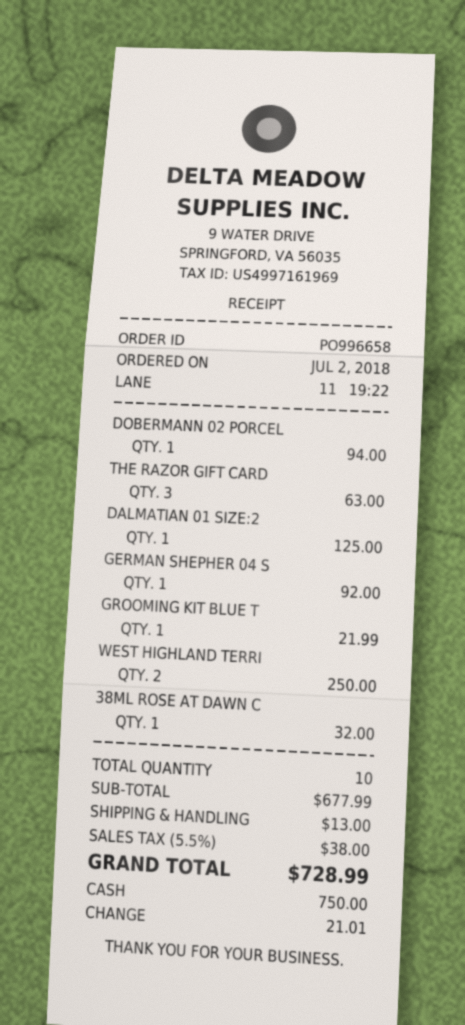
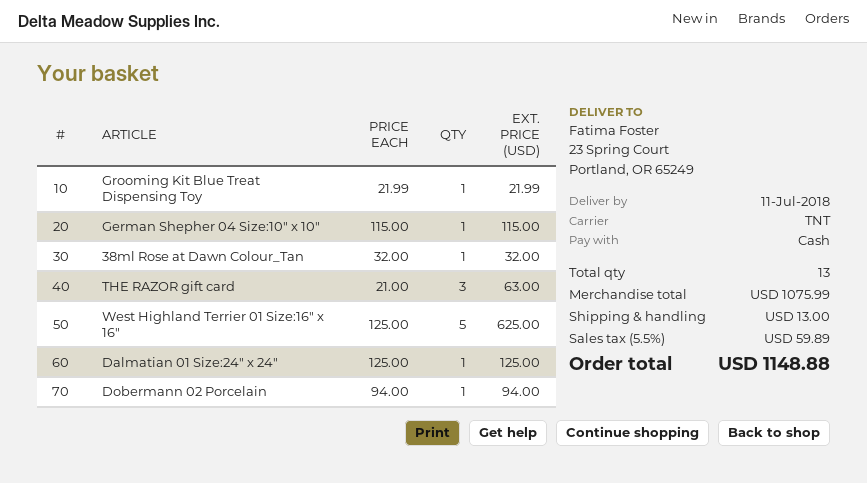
GERMAN SHEPHER 04 S: 1 for 92.00 -> 1 for 115.00
WEST HIGHLAND TERRI: 2 for 250.00 -> 5 for 625.00
total quantity: 10 -> 13
subtotal: 677.99 -> 1075.99
tax: 5.5% = 38.00 -> 5.5% = 59.89
total: 728.99 -> 1148.88

